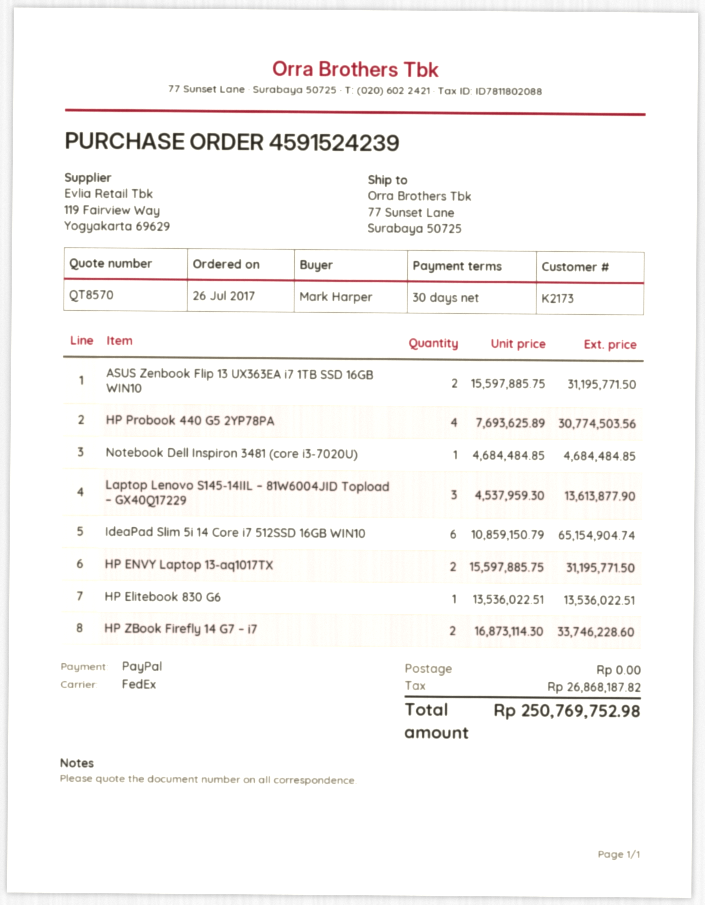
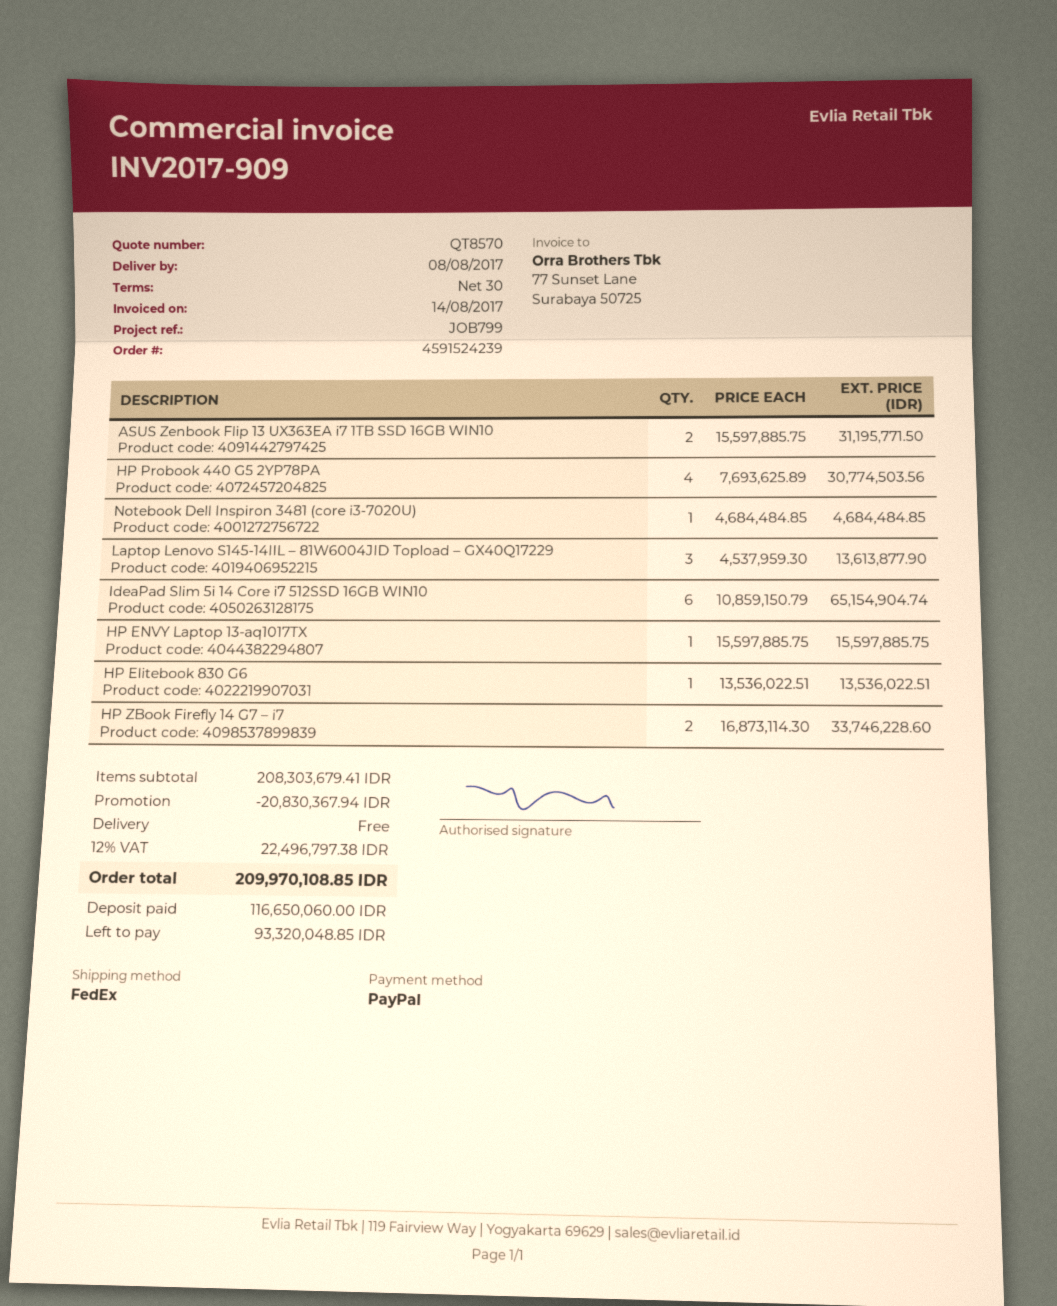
HP ENVY Laptop 13-aq1017TX: 2 x 15597885.75 = 31195771.50 -> 1 x 15597885.75 = 15597885.75
discount: none -> 20830367.94
tax: 26868187.82 -> 22496797.38
total: 250769752.98 -> 209970108.85

